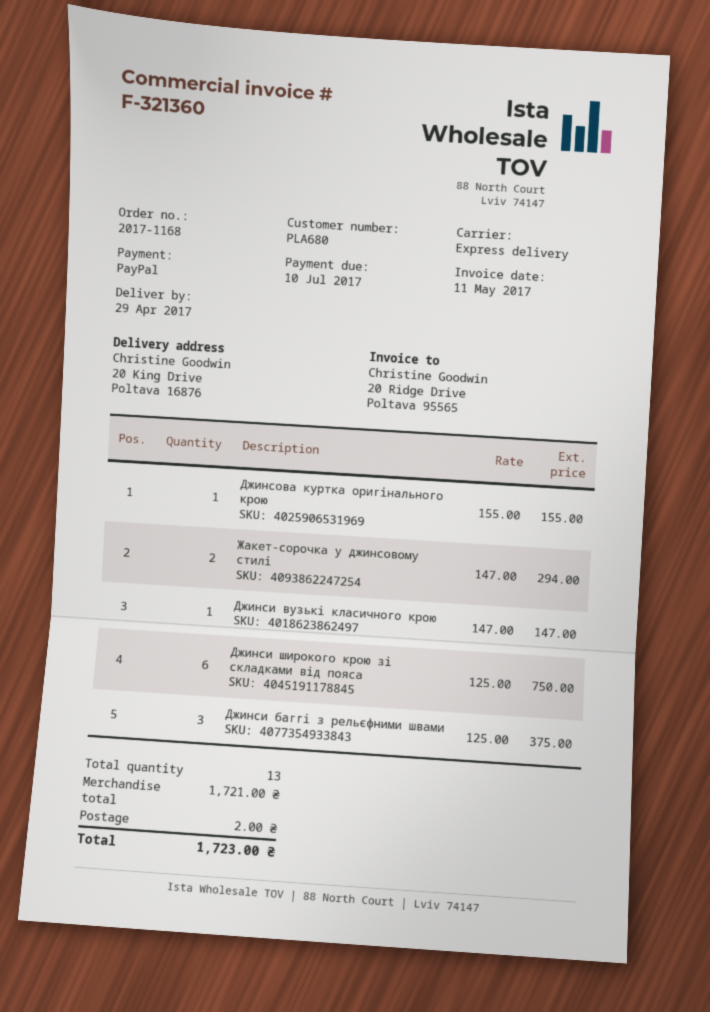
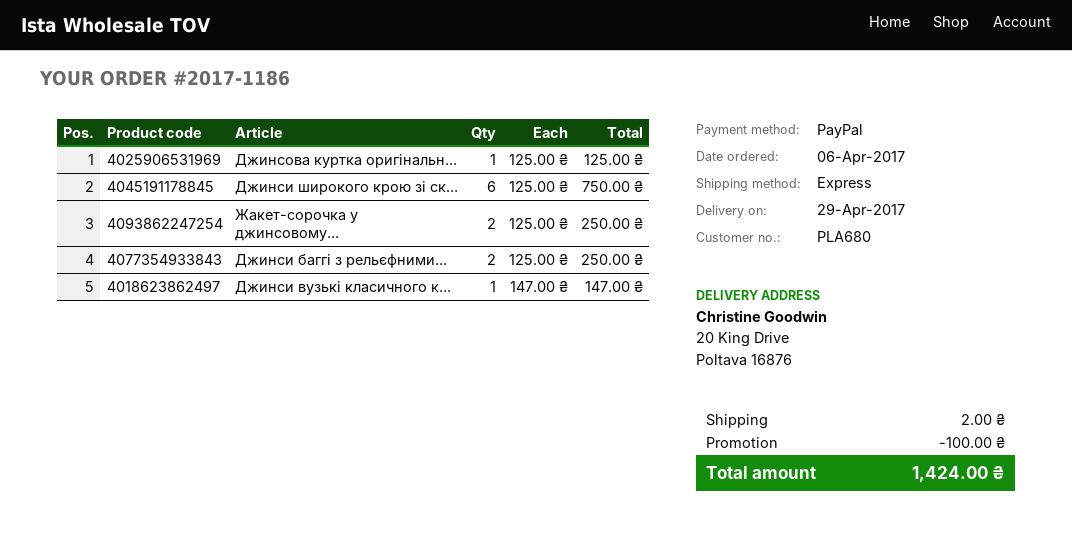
order number: 2017-1168 -> 2017-1186
Джинсова куртка оригінального крою: 1 x 155.00 = 155.00 -> 1 x 125.00 = 125.00
Жакет-сорочка у джинсовому стилі: 2 x 147.00 = 294.00 -> 2 x 125.00 = 250.00
Джинси баггі з рельєфними швами: 3 x 125.00 = 375.00 -> 2 x 125.00 = 250.00
discount: none -> 100.00
total: 1723.00 -> 1424.00

